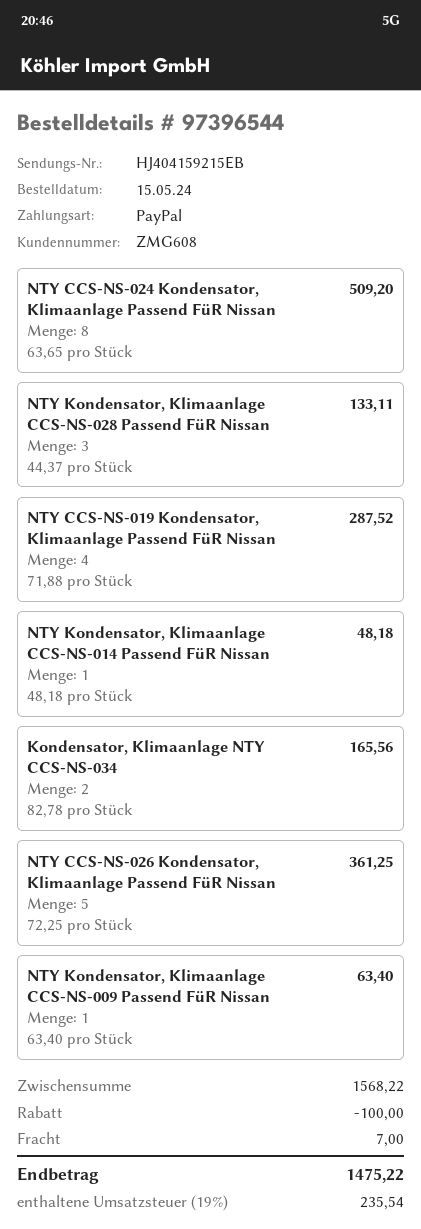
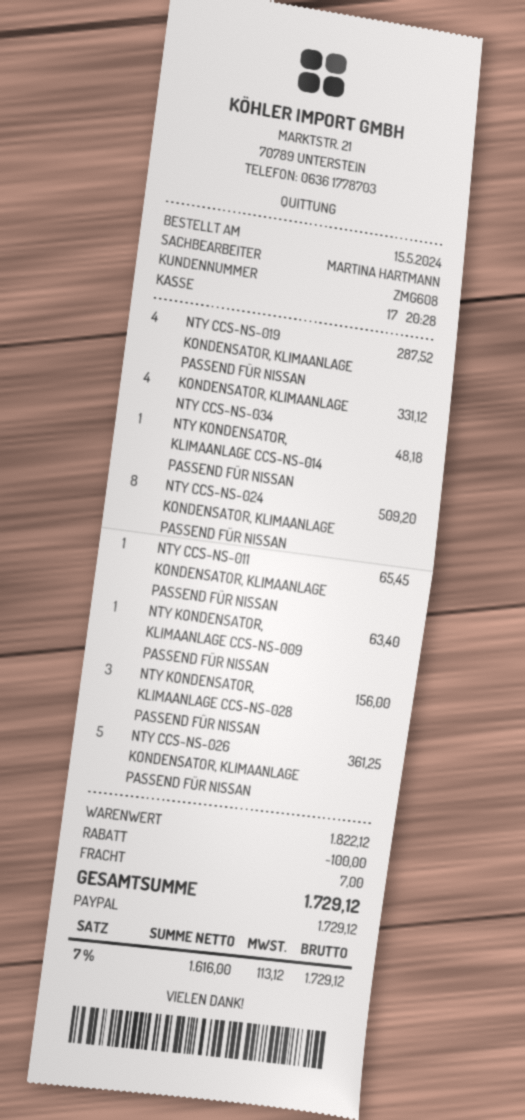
NTY Kondensator, Klimaanlage CCS-NS-028 Passend FüR Nissan: 3 for 133.11 -> 3 for 156.00
Kondensator, Klimaanlage NTY CCS-NS-034: 2 for 165.56 -> 4 for 331.12
NTY CCS-NS-011 KONDENSATOR, KLIMAANLAGE PASSEND FÜR NISSAN: none -> 1 for 65.45
subtotal: 1568.22 -> 1822.12
tax: 19% = 235.54 -> 7% = 113.12
total: 1475.22 -> 1729.12

